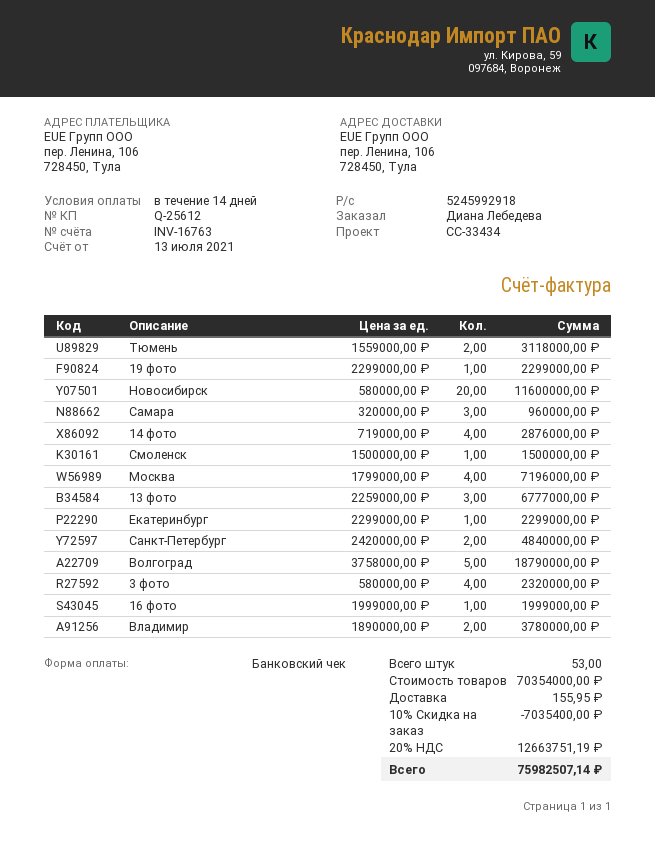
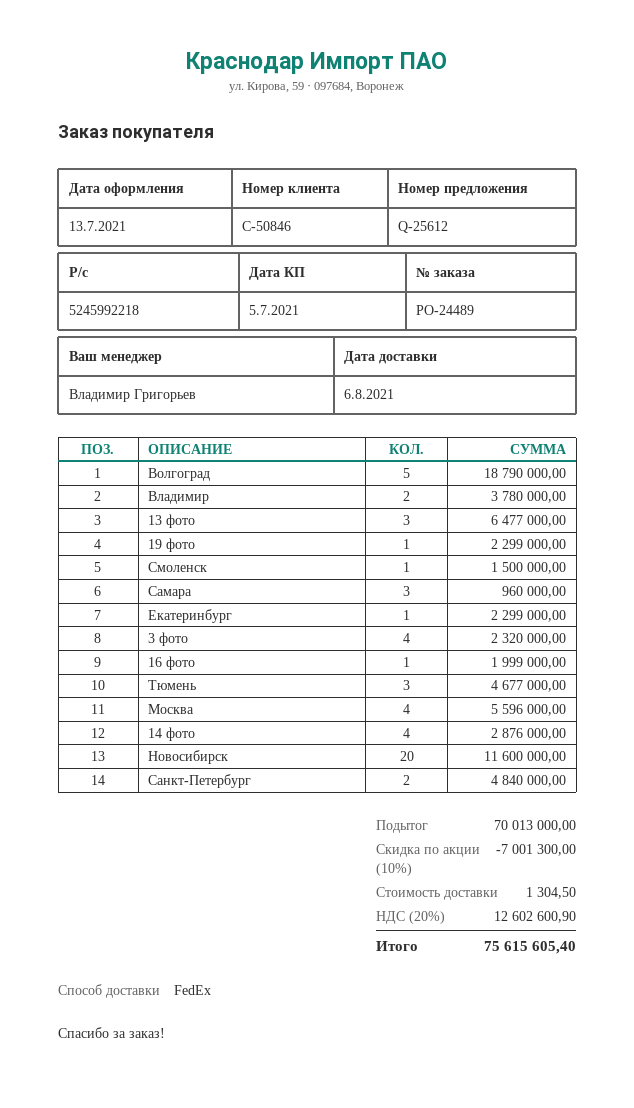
bank account: 5245992918 -> 5245992218
Тюмень: 2 for 3118000.00 -> 3 for 4677000.00
Москва: 4 for 7196000.00 -> 4 for 5596000.00
13 фото: 3 for 6777000.00 -> 3 for 6477000.00
subtotal: 70354000.00 -> 70013000.00
discount: 10% = 7035400.00 -> 10% = 7001300.00
shipping: 155.95 -> 1304.50
tax: 20% = 12663751.19 -> 20% = 12602600.90
total: 75982507.14 -> 75615605.40

